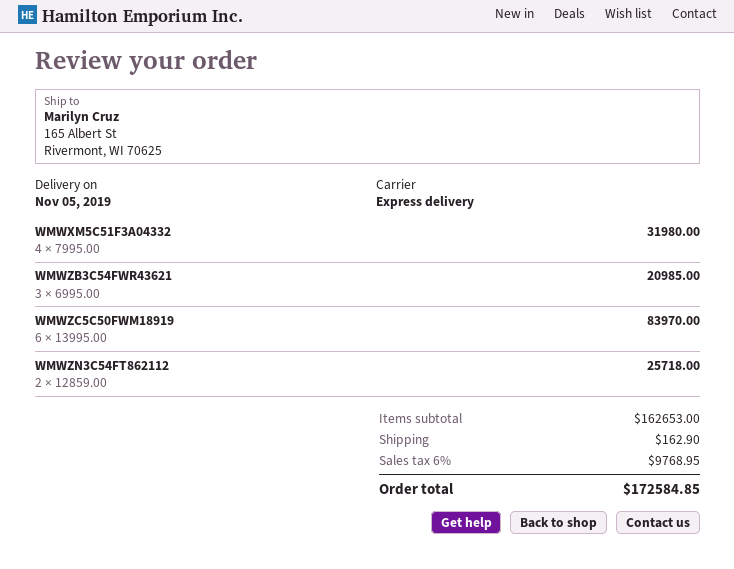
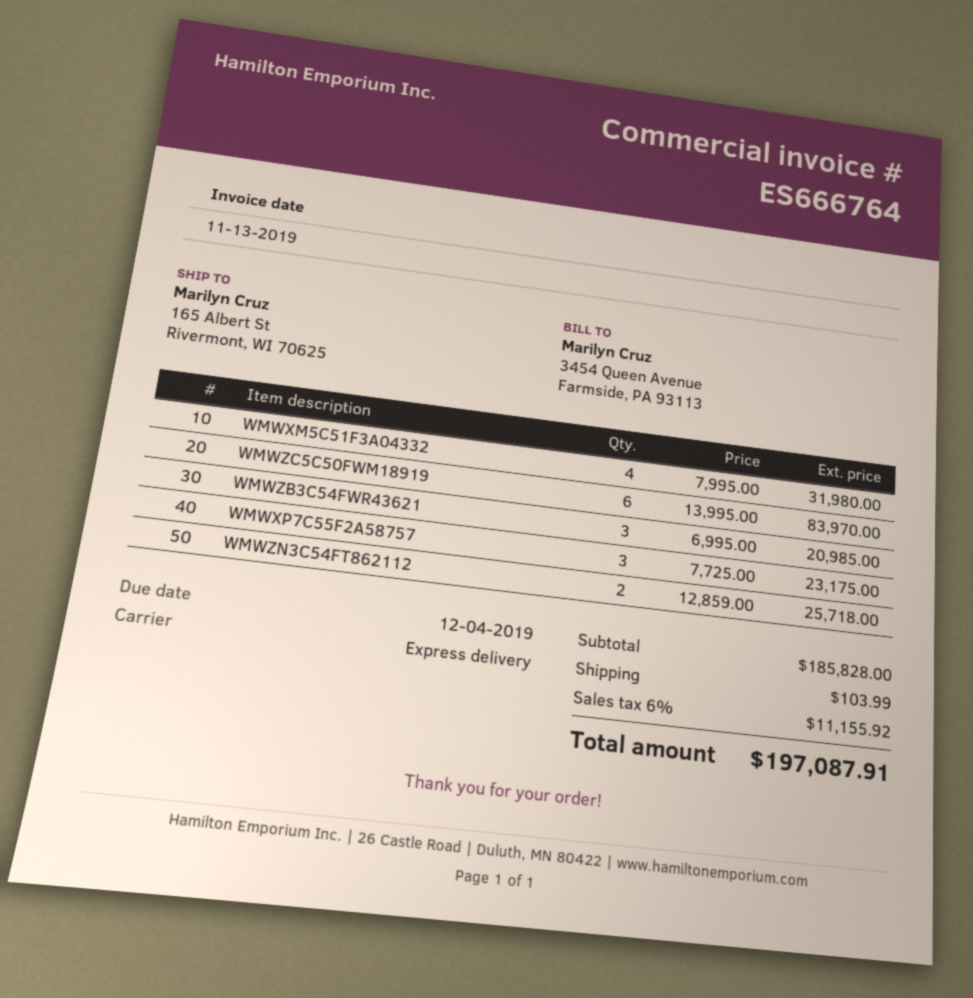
WMWXP7C55F2A58757: none -> 3 x 7725.00 = 23175.00
subtotal: 162653.00 -> 185828.00
shipping: 162.90 -> 103.99
tax: 6% = 9768.95 -> 6% = 11155.92
total: 172584.85 -> 197087.91

